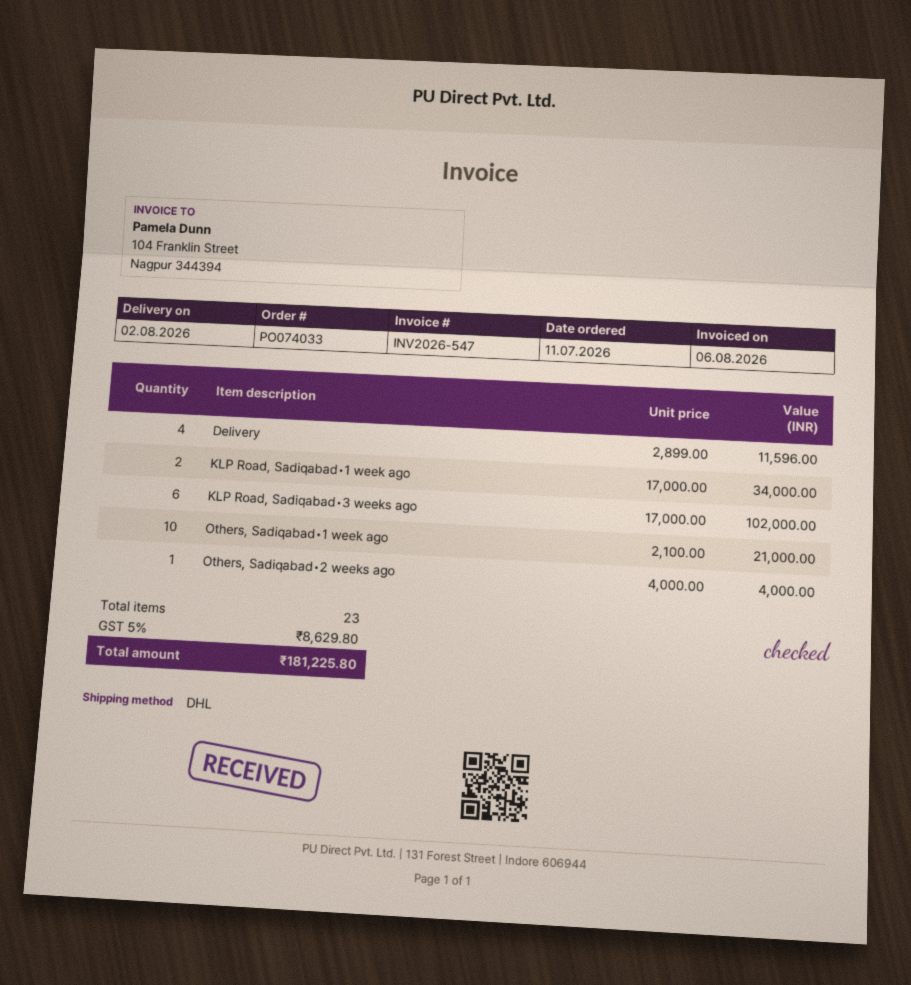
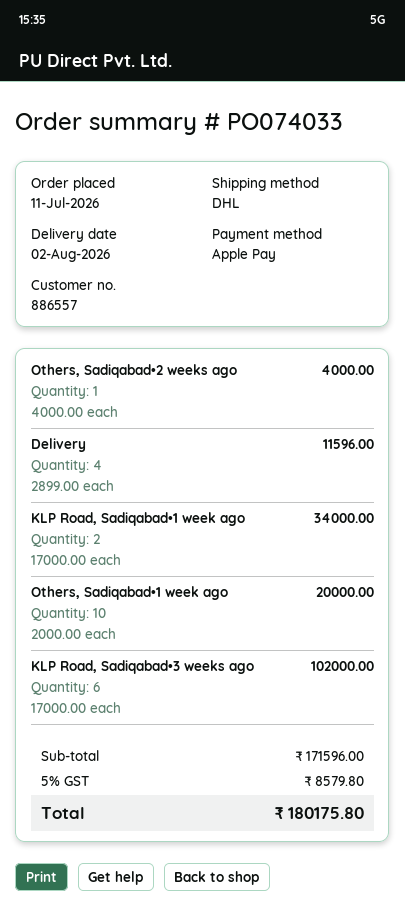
Others, Sadiqabad•1 week ago: 10 x 2100.00 = 21000.00 -> 10 x 2000.00 = 20000.00
tax: 5% = 8629.80 -> 5% = 8579.80
total: 181225.80 -> 180175.80

